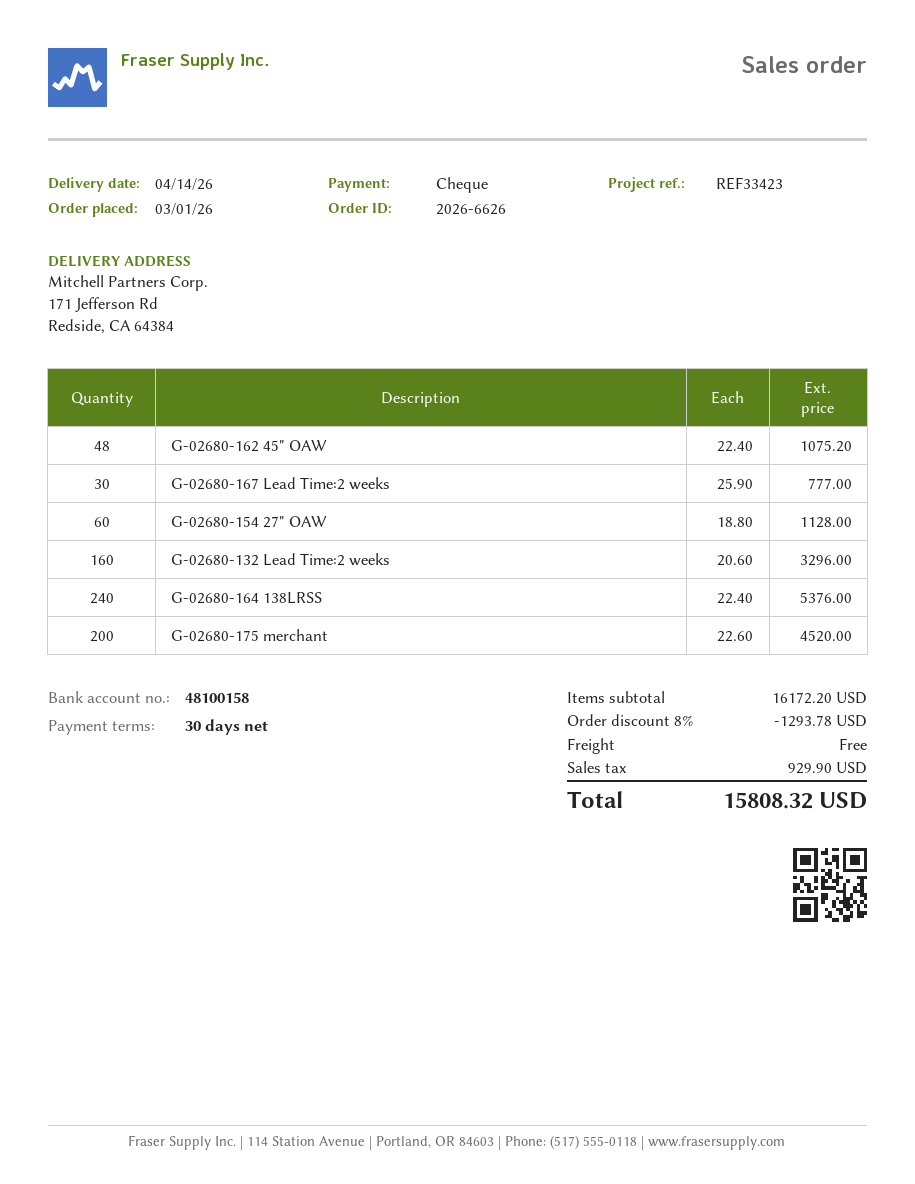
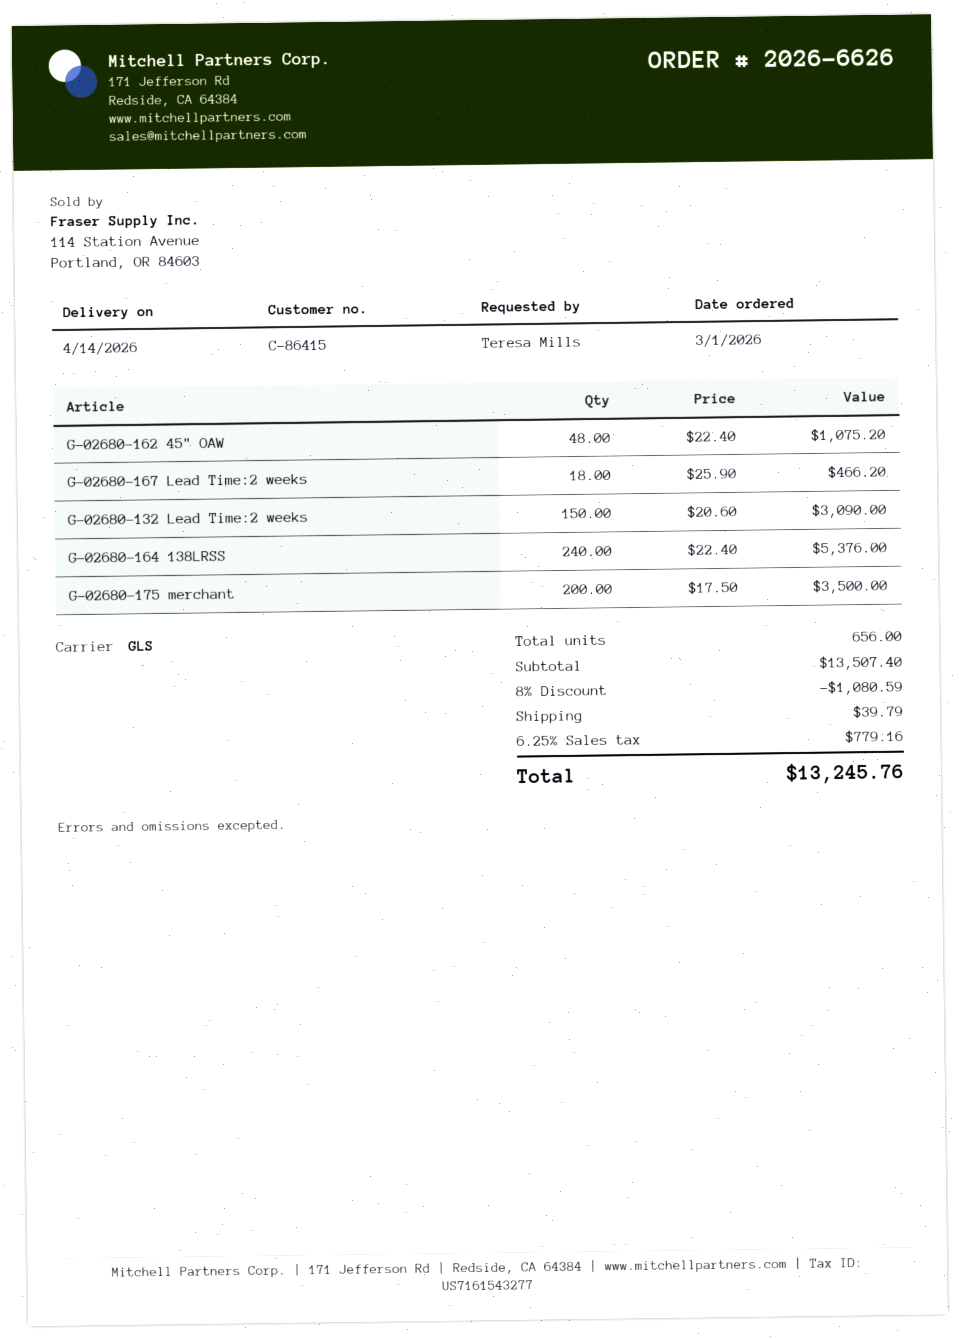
G-02680-167 Lead Time:2 weeks: 30 x 25.90 = 777.00 -> 18 x 25.90 = 466.20
G-02680-154 27" OAW: 60 x 18.80 = 1128.00 -> none
G-02680-132 Lead Time:2 weeks: 160 x 20.60 = 3296.00 -> 150 x 20.60 = 3090.00
G-02680-175 merchant: 200 x 22.60 = 4520.00 -> 200 x 17.50 = 3500.00
subtotal: 16172.20 -> 13507.40
discount: 8% = 1293.78 -> 8% = 1080.59
shipping: 0.00 -> 39.79
tax: 929.90 -> 779.16
total: 15808.32 -> 13245.76

